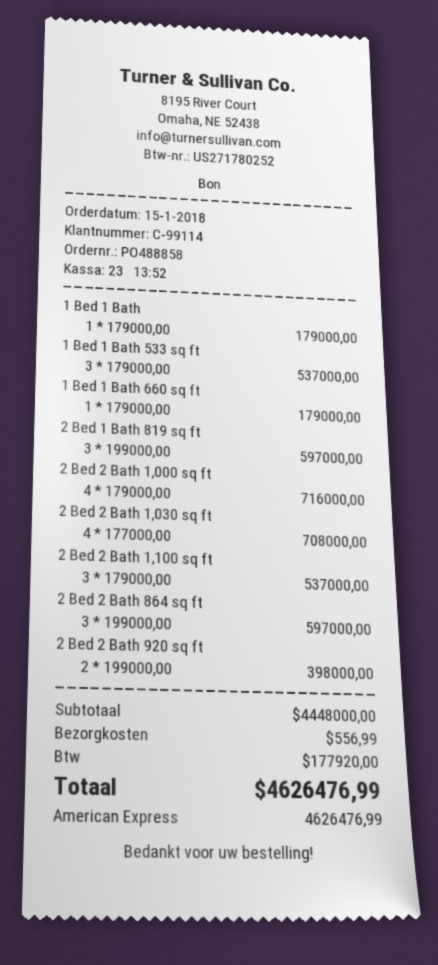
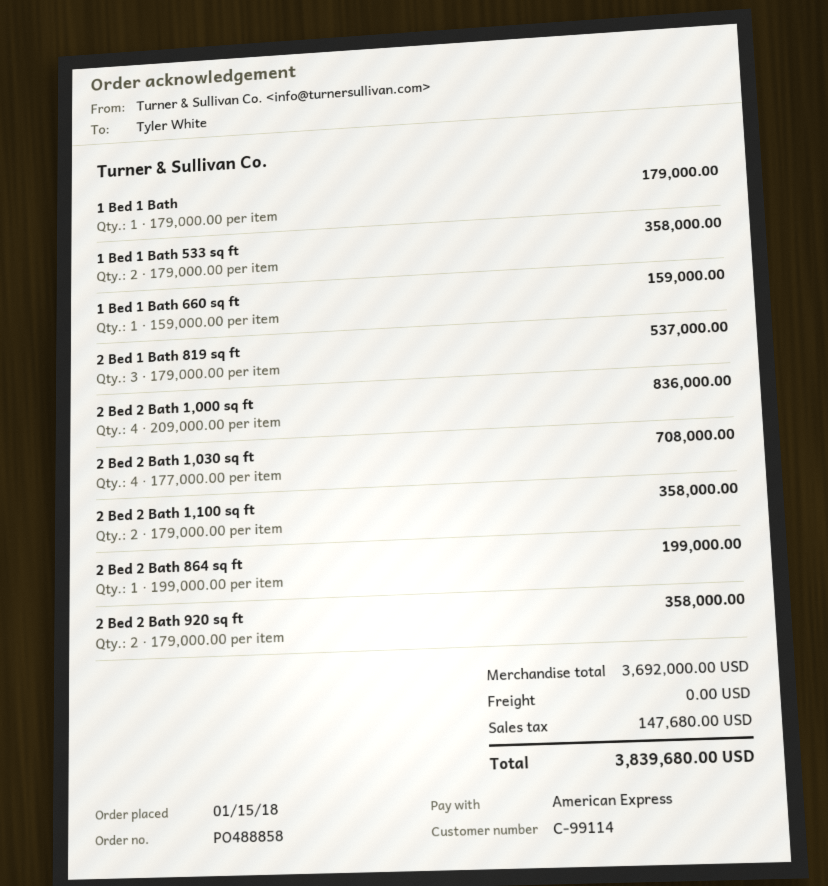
1 Bed 1 Bath 533 sq ft: 3 x 179000.00 = 537000.00 -> 2 x 179000.00 = 358000.00
1 Bed 1 Bath 660 sq ft: 1 x 179000.00 = 179000.00 -> 1 x 159000.00 = 159000.00
2 Bed 1 Bath 819 sq ft: 3 x 199000.00 = 597000.00 -> 3 x 179000.00 = 537000.00
2 Bed 2 Bath 1,000 sq ft: 4 x 179000.00 = 716000.00 -> 4 x 209000.00 = 836000.00
2 Bed 2 Bath 1,100 sq ft: 3 x 179000.00 = 537000.00 -> 2 x 179000.00 = 358000.00
2 Bed 2 Bath 864 sq ft: 3 x 199000.00 = 597000.00 -> 1 x 199000.00 = 199000.00
2 Bed 2 Bath 920 sq ft: 2 x 199000.00 = 398000.00 -> 2 x 179000.00 = 358000.00
subtotal: 4448000.00 -> 3692000.00
shipping: 556.99 -> 0.00
tax: 177920.00 -> 147680.00
total: 4626476.99 -> 3839680.00

